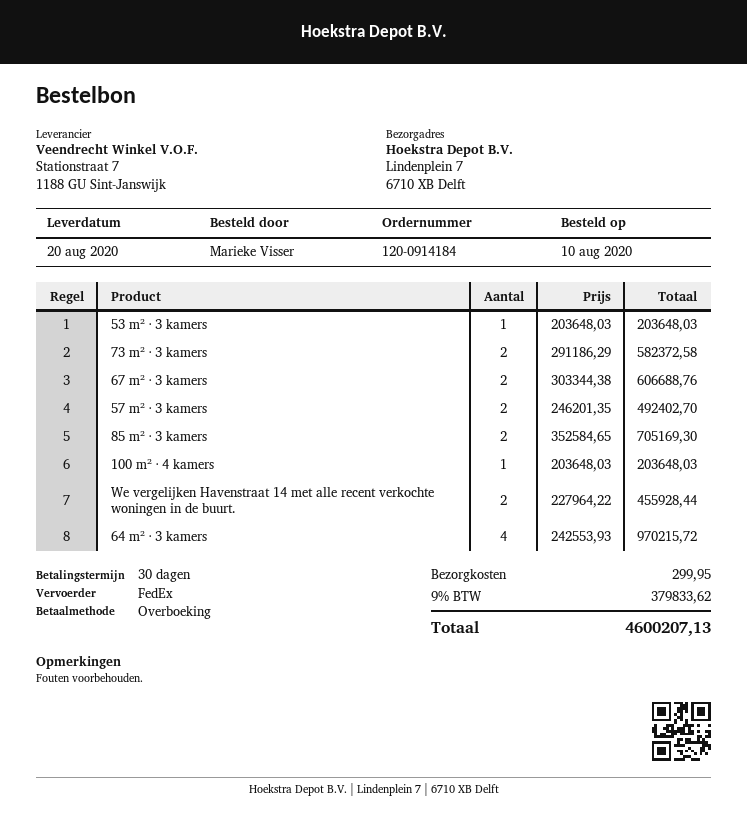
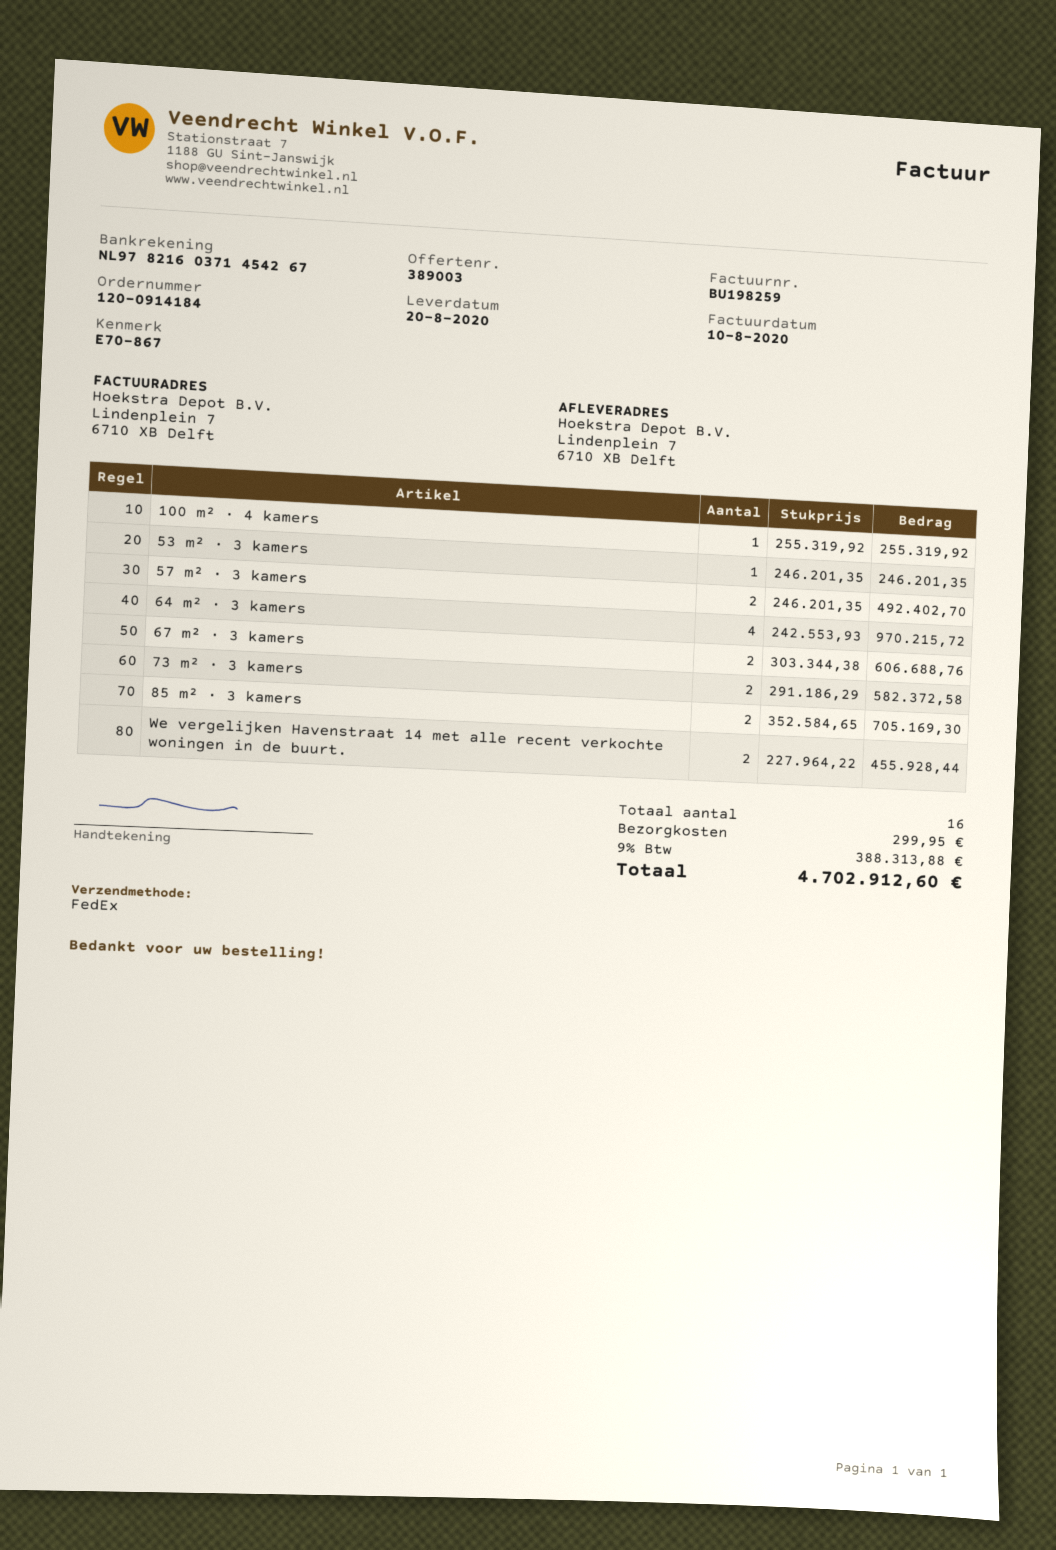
53 m² · 3 kamers: 1 x 203648.03 = 203648.03 -> 1 x 246201.35 = 246201.35
100 m² · 4 kamers: 1 x 203648.03 = 203648.03 -> 1 x 255319.92 = 255319.92
tax: 9% = 379833.62 -> 9% = 388313.88
total: 4600207.13 -> 4702912.60

